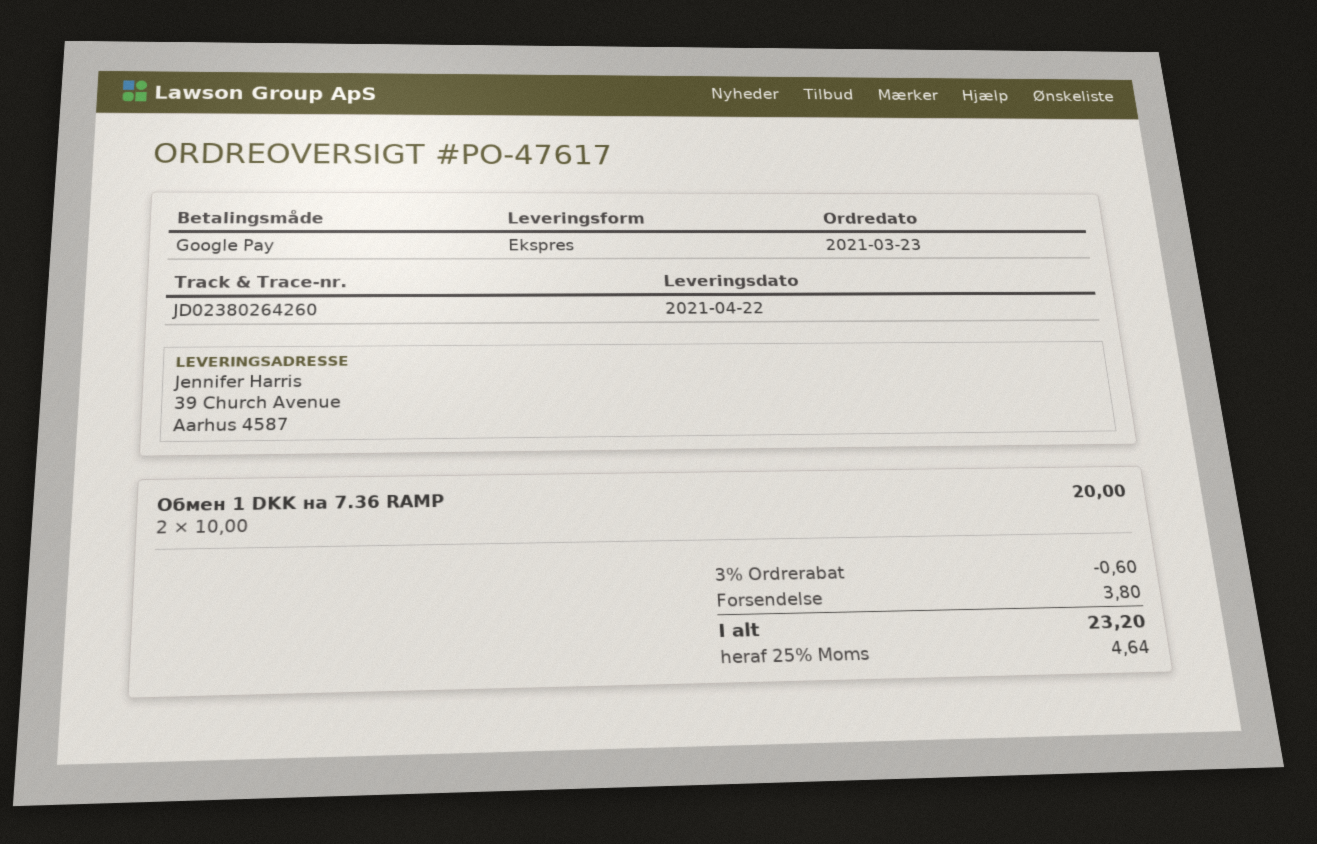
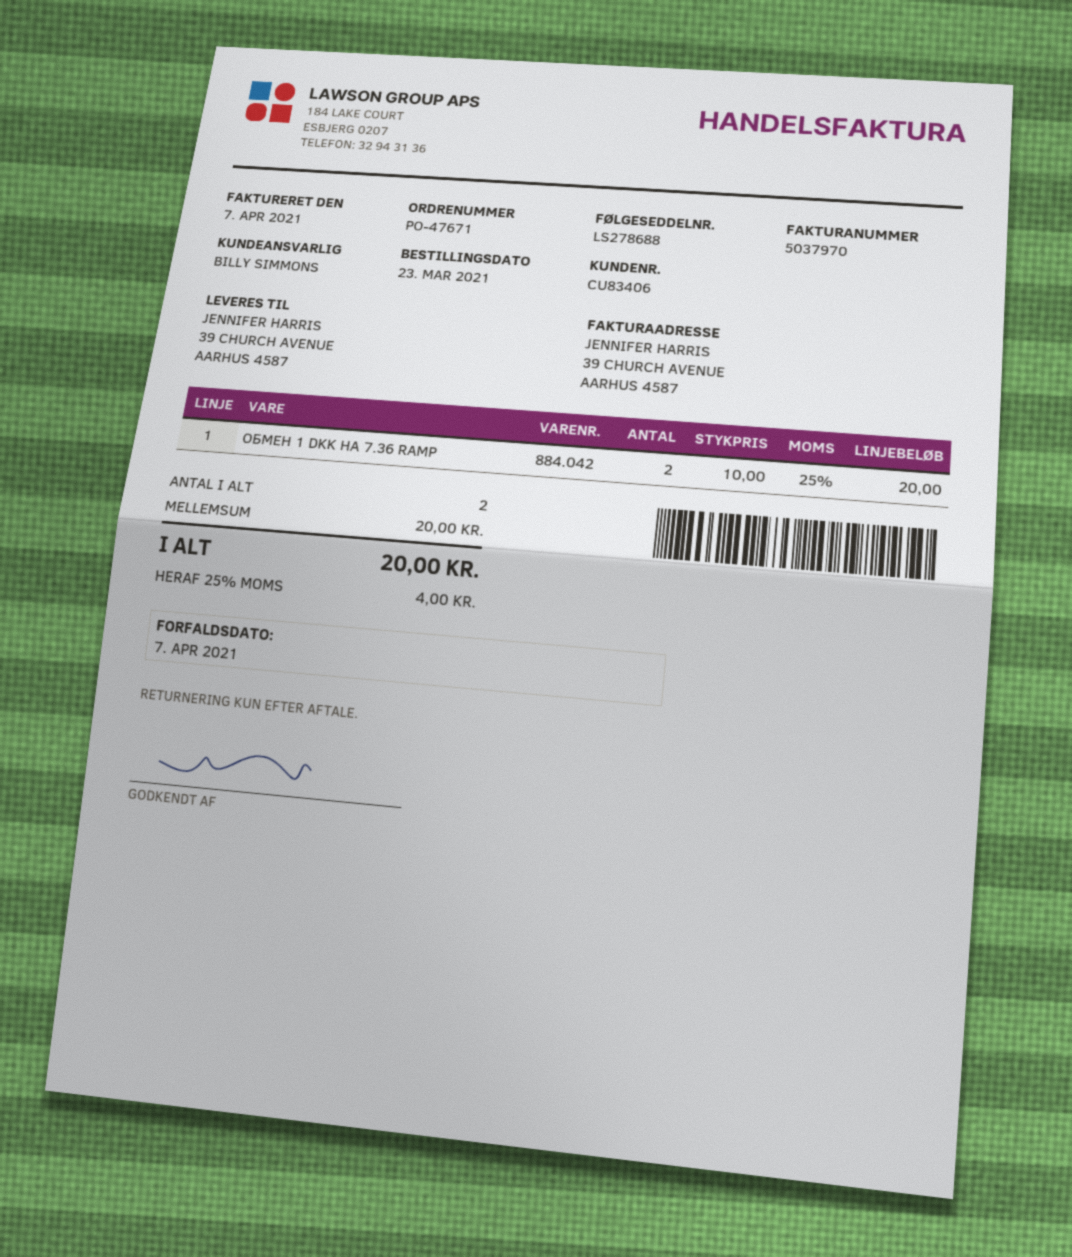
order number: PO-47617 -> PO-47671
discount: 3% = 0.60 -> none
shipping: 3.80 -> none
tax: 25% = 4.64 -> 25% = 4.00
total: 23.20 -> 20.00

